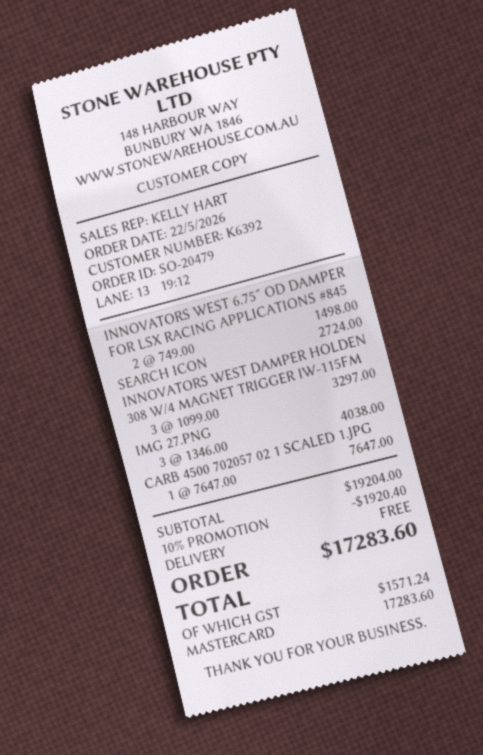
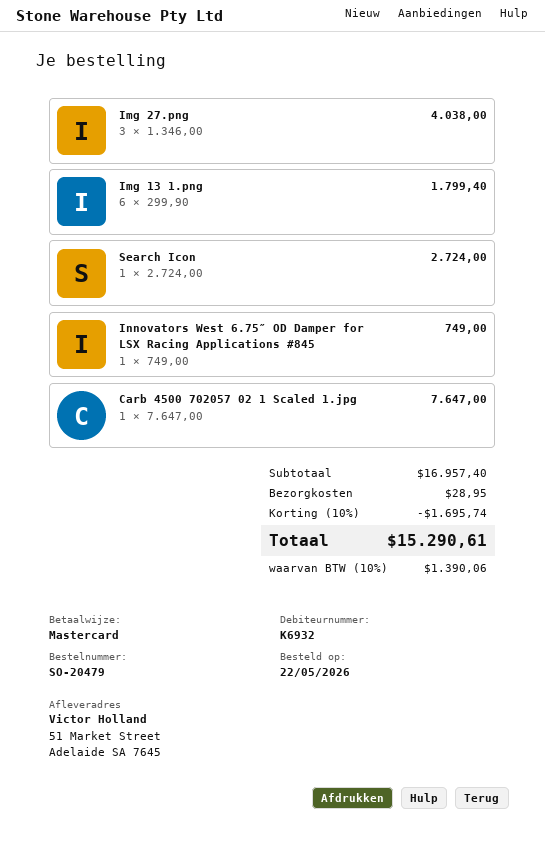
customer number: K6392 -> K6932
INNOVATORS WEST 6.75″ OD DAMPER FOR LSX RACING APPLICATIONS #845: 2 x 749.00 = 1498.00 -> 1 x 749.00 = 749.00
INNOVATORS WEST DAMPER HOLDEN 308 W/4 MAGNET TRIGGER IW-115FM: 3 x 1099.00 = 3297.00 -> none
Img 13 1.png: none -> 6 x 299.90 = 1799.40
subtotal: 19204.00 -> 16957.40
discount: 10% = 1920.40 -> 10% = 1695.74
shipping: 0.00 -> 28.95
tax: 1571.24 -> 1390.06
total: 17283.60 -> 15290.61

